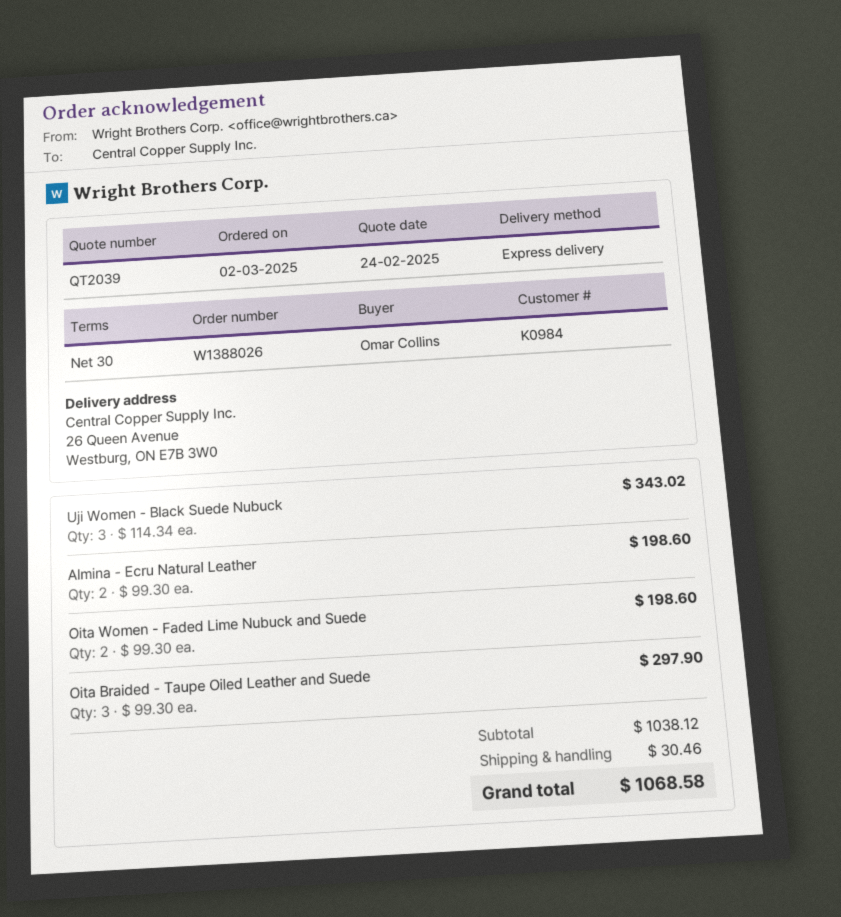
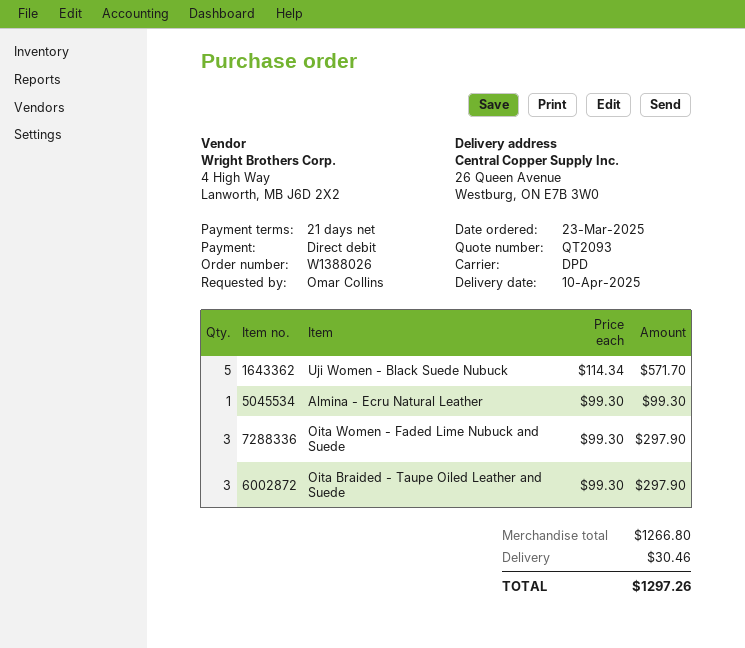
quote number: QT2039 -> QT2093
order date: 2025-03-02 -> 2025-03-23
payment terms: 30 days -> 21 days
shipping method: express -> DPD
Uji Women - Black Suede Nubuck: 3 x 114.34 = 343.02 -> 5 x 114.34 = 571.70
Almina - Ecru Natural Leather: 2 x 99.30 = 198.60 -> 1 x 99.30 = 99.30
Oita Women - Faded Lime Nubuck and Suede: 2 x 99.30 = 198.60 -> 3 x 99.30 = 297.90
subtotal: 1038.12 -> 1266.80
total: 1068.58 -> 1297.26

